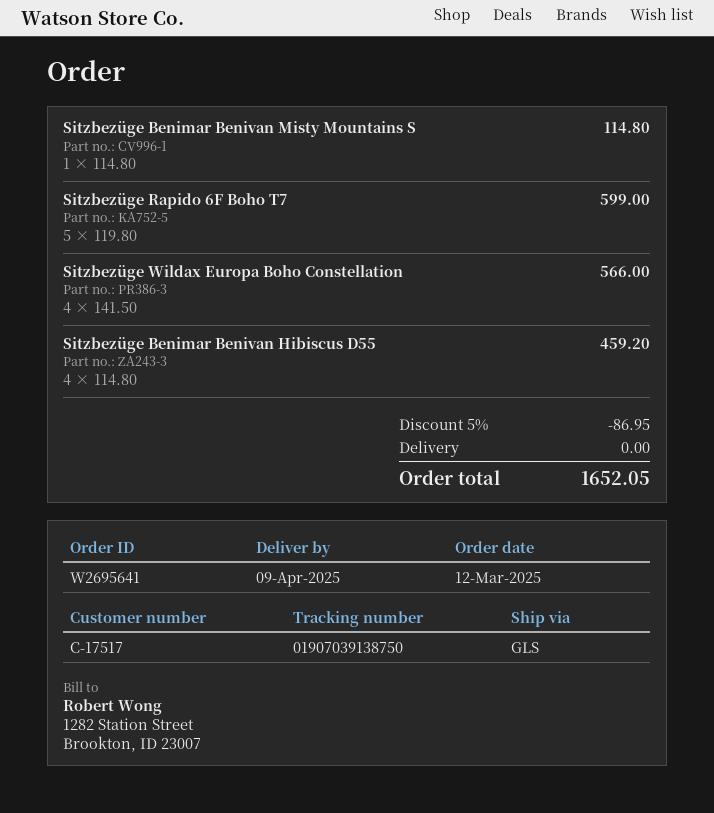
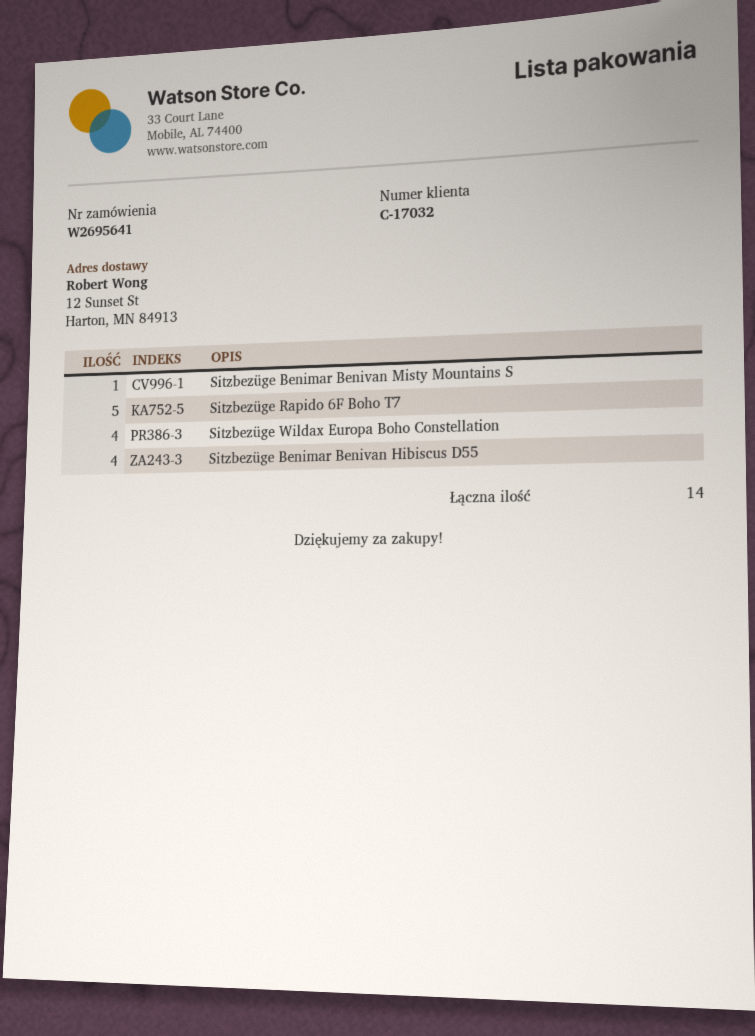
customer number: C-17517 -> C-17032

